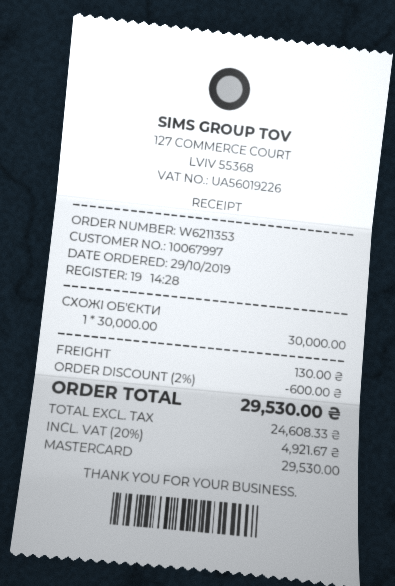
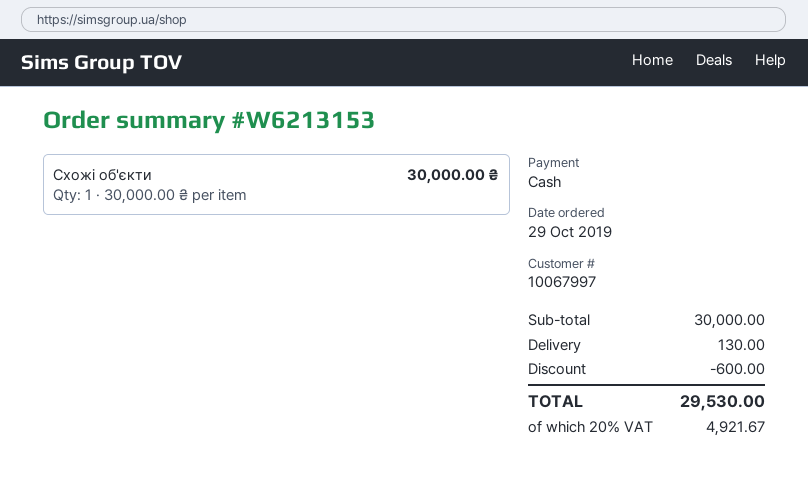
order number: W6211353 -> W6213153
payment method: Mastercard -> cash

